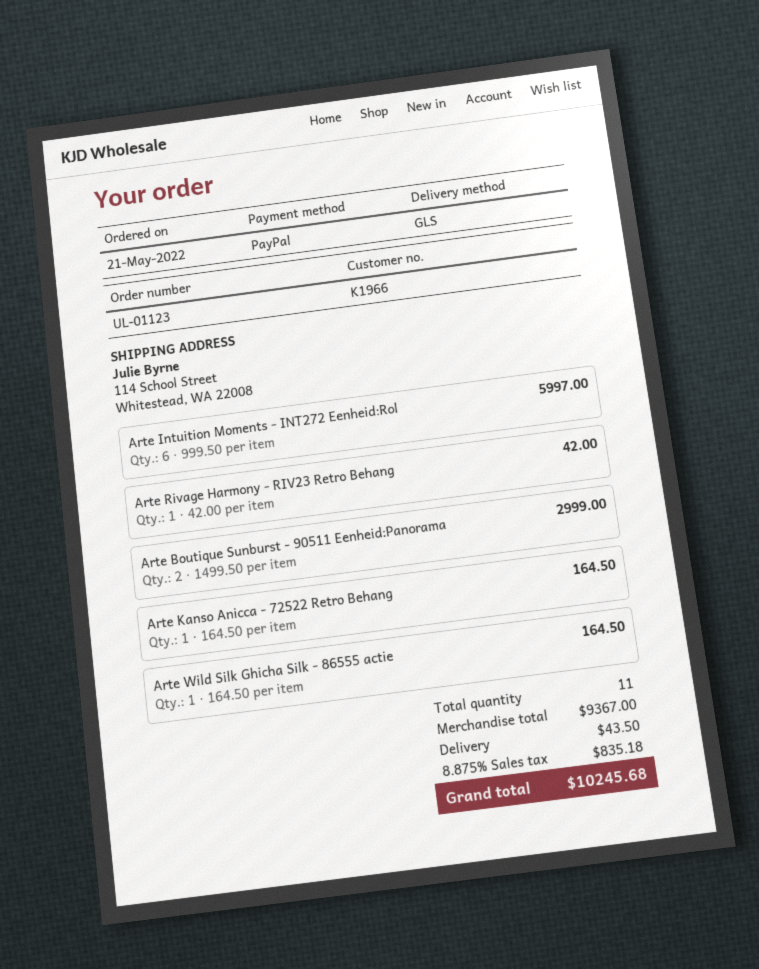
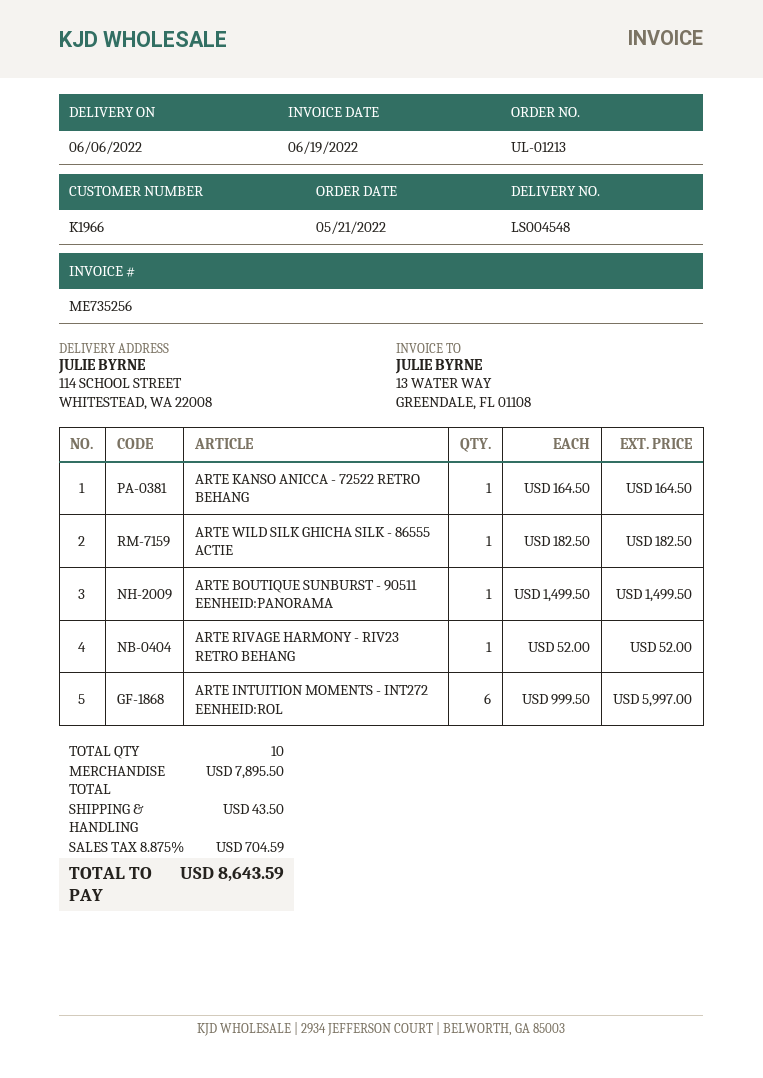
order number: UL-01123 -> UL-01213
Arte Rivage Harmony - RIV23 Retro Behang: 1 x 42.00 = 42.00 -> 1 x 52.00 = 52.00
Arte Boutique Sunburst - 90511 Eenheid:Panorama: 2 x 1499.50 = 2999.00 -> 1 x 1499.50 = 1499.50
Arte Wild Silk Ghicha Silk - 86555 actie: 1 x 164.50 = 164.50 -> 1 x 182.50 = 182.50
total quantity: 11 -> 10
subtotal: 9367.00 -> 7895.50
tax: 8.875% = 835.18 -> 8.875% = 704.59
total: 10245.68 -> 8643.59

